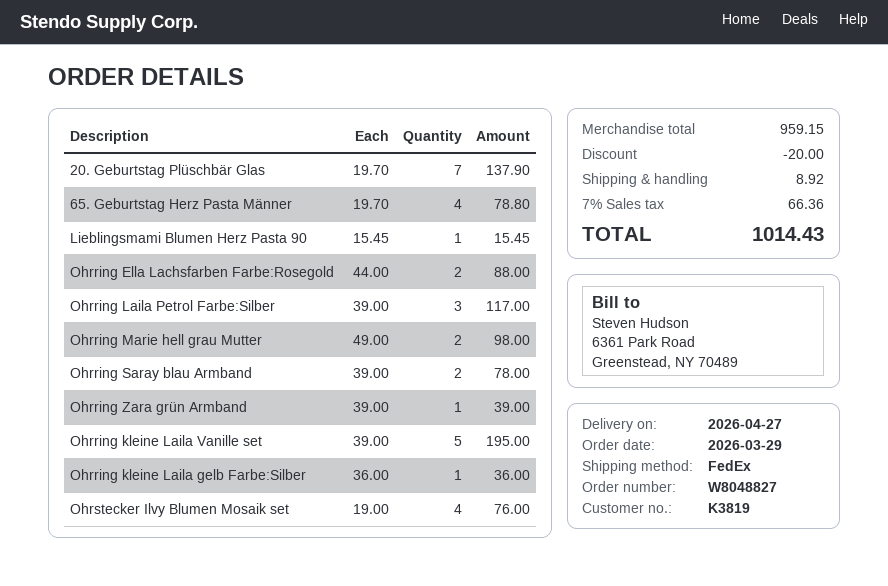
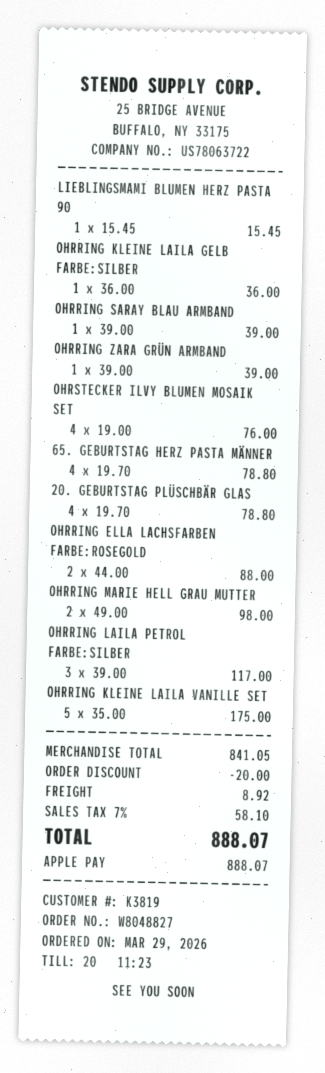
20. Geburtstag Plüschbär Glas: 7 x 19.70 = 137.90 -> 4 x 19.70 = 78.80
Ohrring Saray blau Armband: 2 x 39.00 = 78.00 -> 1 x 39.00 = 39.00
Ohrring kleine Laila Vanille set: 5 x 39.00 = 195.00 -> 5 x 35.00 = 175.00
subtotal: 959.15 -> 841.05
tax: 7% = 66.36 -> 7% = 58.10
total: 1014.43 -> 888.07

